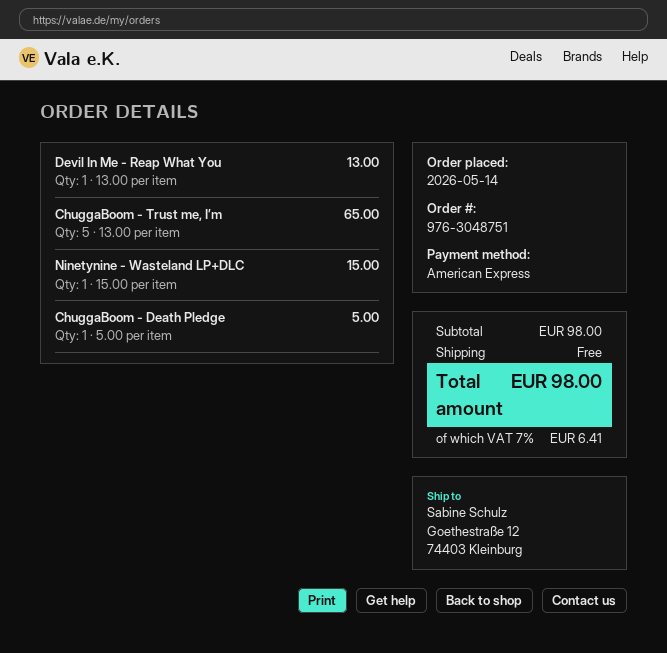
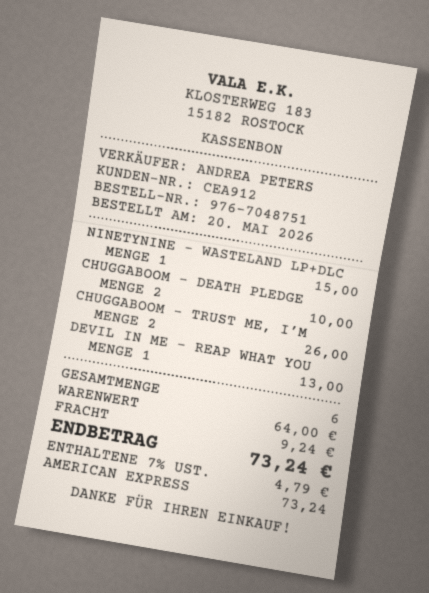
order number: 976-3048751 -> 976-7048751
order date: 2026-05-14 -> 2026-05-20
ChuggaBoom - Trust me, I’m: 5 for 65.00 -> 2 for 26.00
ChuggaBoom - Death Pledge: 1 for 5.00 -> 2 for 10.00
subtotal: 98.00 -> 64.00
shipping: 0.00 -> 9.24
tax: 7% = 6.41 -> 7% = 4.79
total: 98.00 -> 73.24

